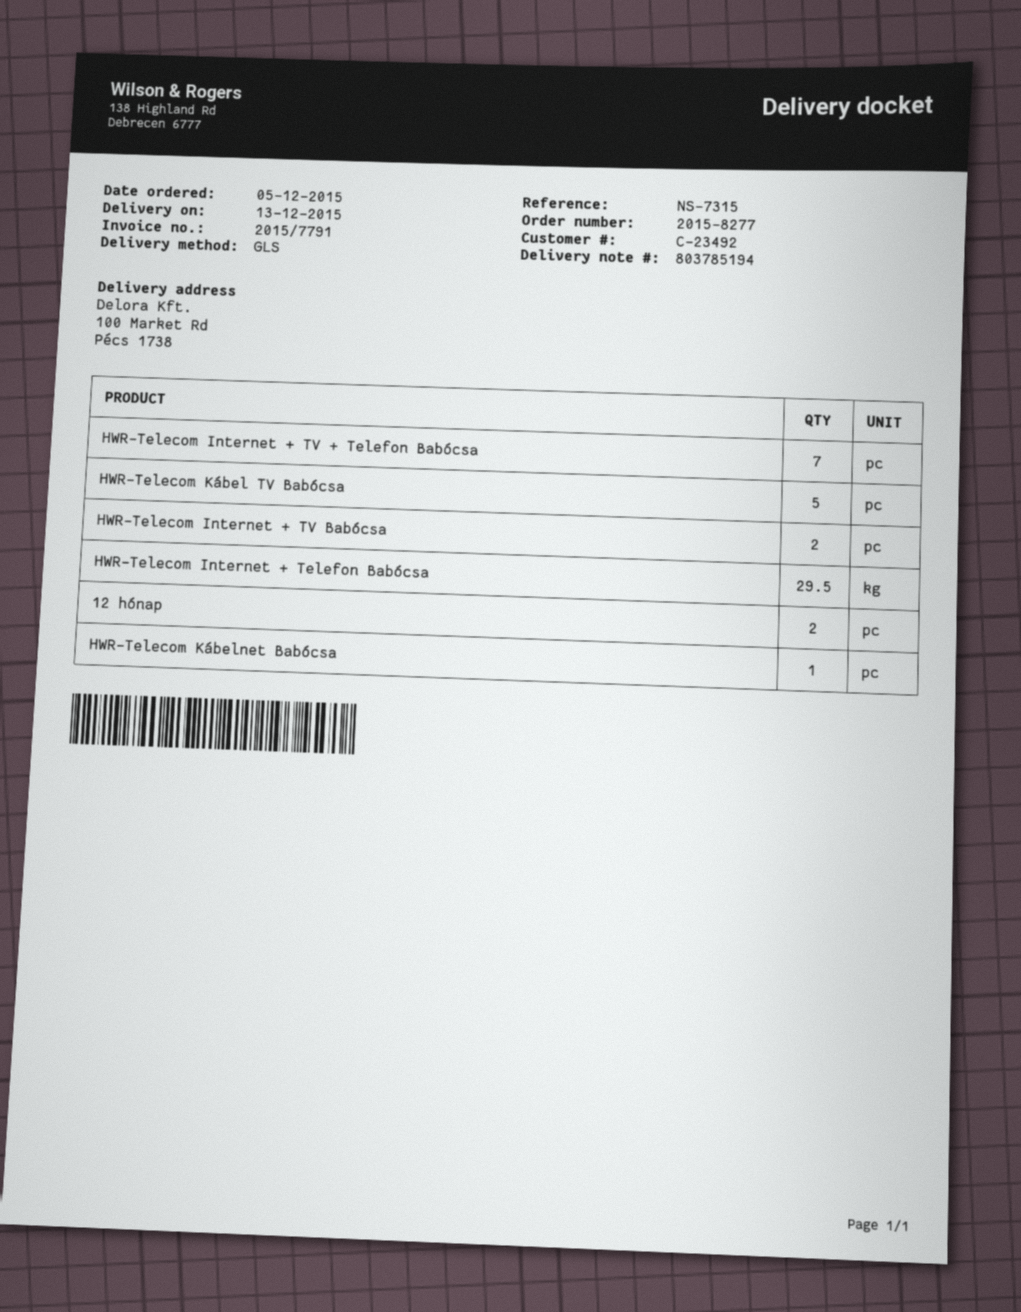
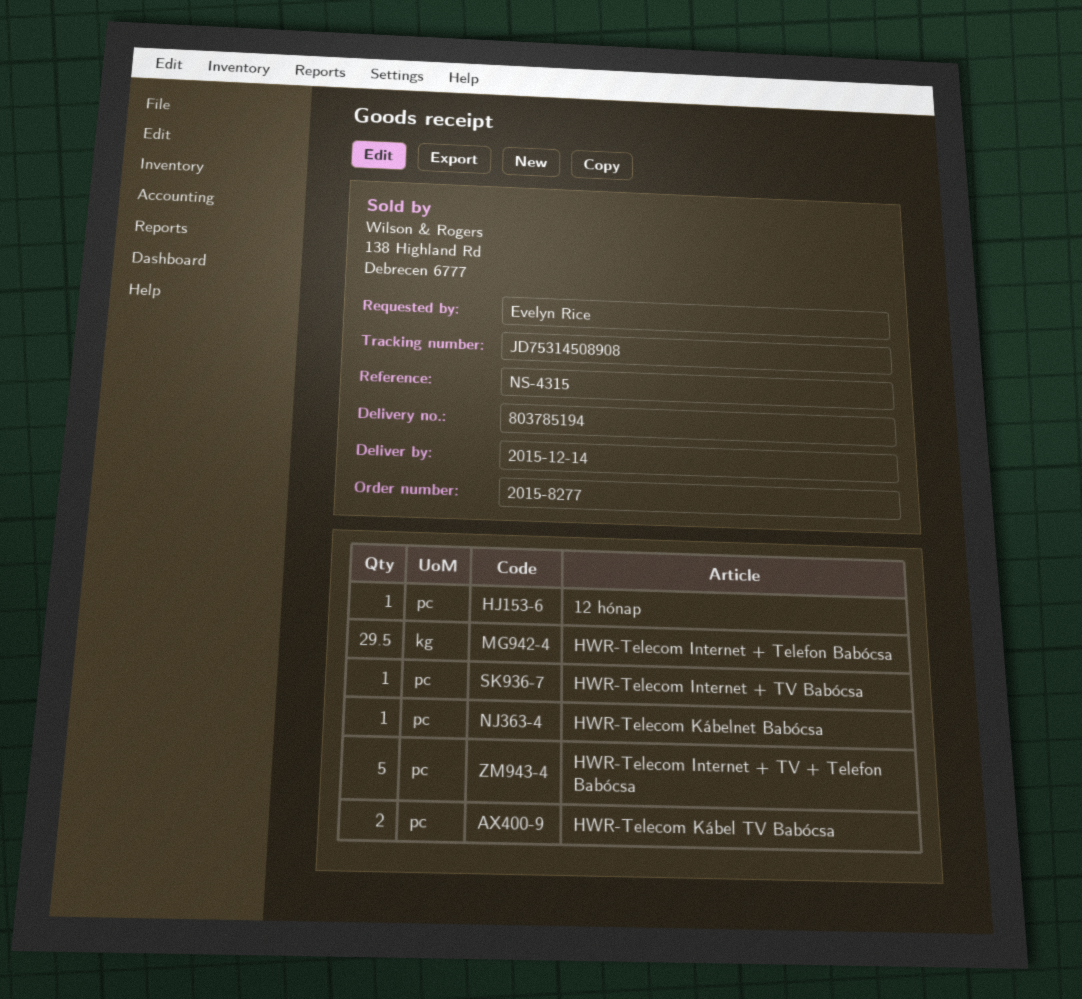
delivery date: 2015-12-13 -> 2015-12-14
reference: NS-7315 -> NS-4315
HWR-Telecom Internet + TV + Telefon Babócsa: 7 -> 5
HWR-Telecom Kábel TV Babócsa: 5 -> 2
HWR-Telecom Internet + TV Babócsa: 2 -> 1
12 hónap: 2 -> 1

